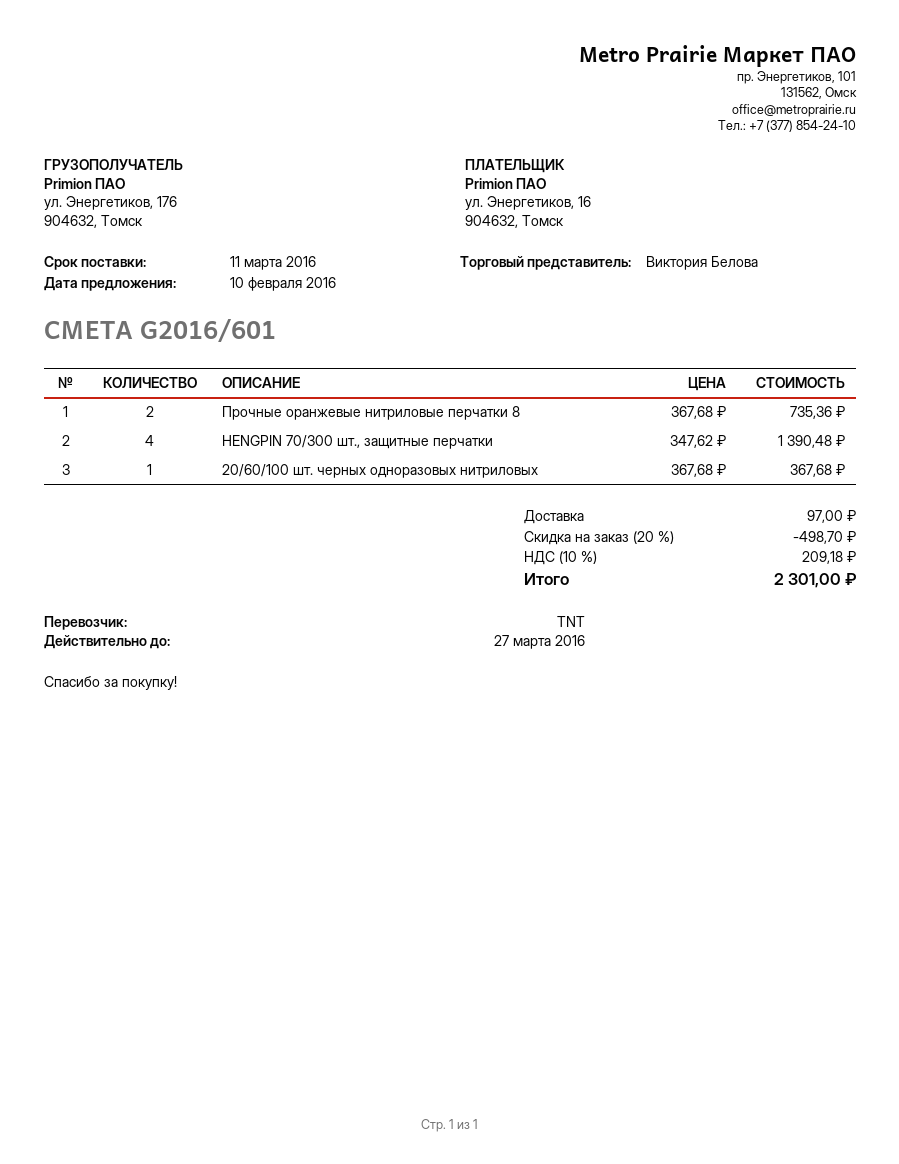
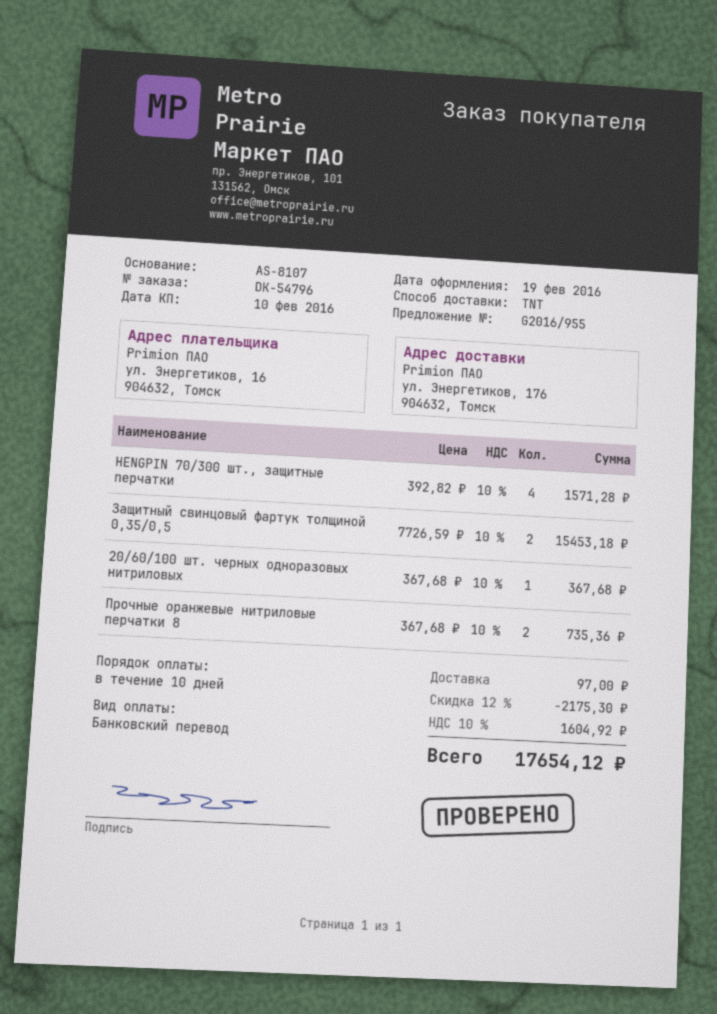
quote number: G2016/601 -> G2016/955
HENGPIN 70/300 шт., защитные перчатки: 4 x 347.62 = 1390.48 -> 4 x 392.82 = 1571.28
Защитный свинцовый фартук толщиной 0,35/0,5: none -> 2 x 7726.59 = 15453.18
discount: 20% = 498.70 -> 12% = 2175.30
tax: 10% = 209.18 -> 10% = 1604.92
total: 2301.00 -> 17654.12

